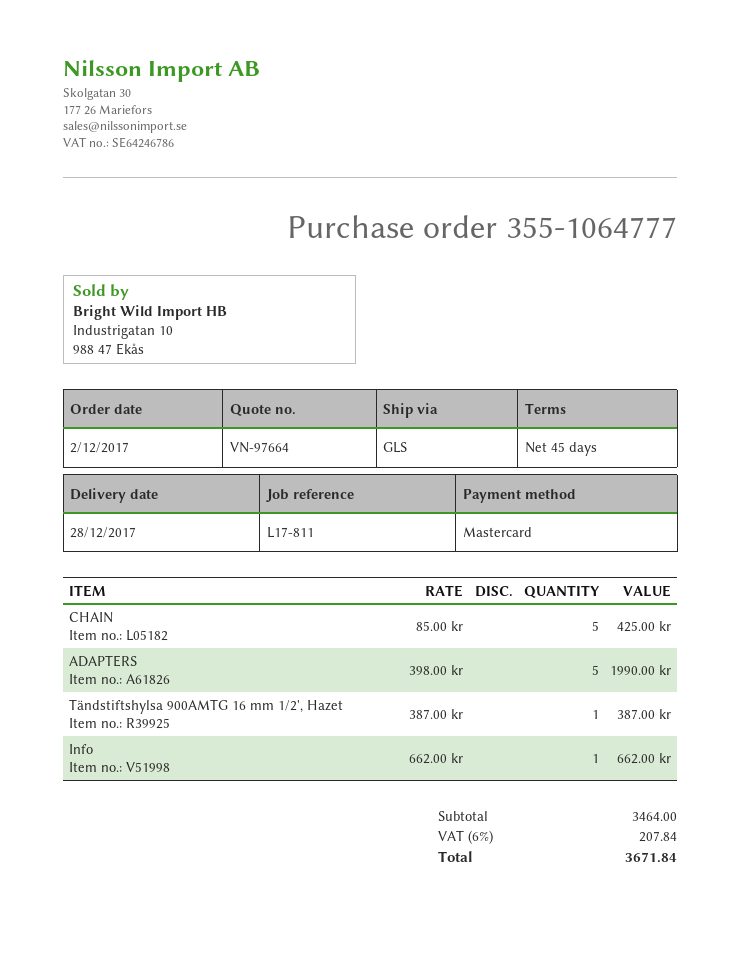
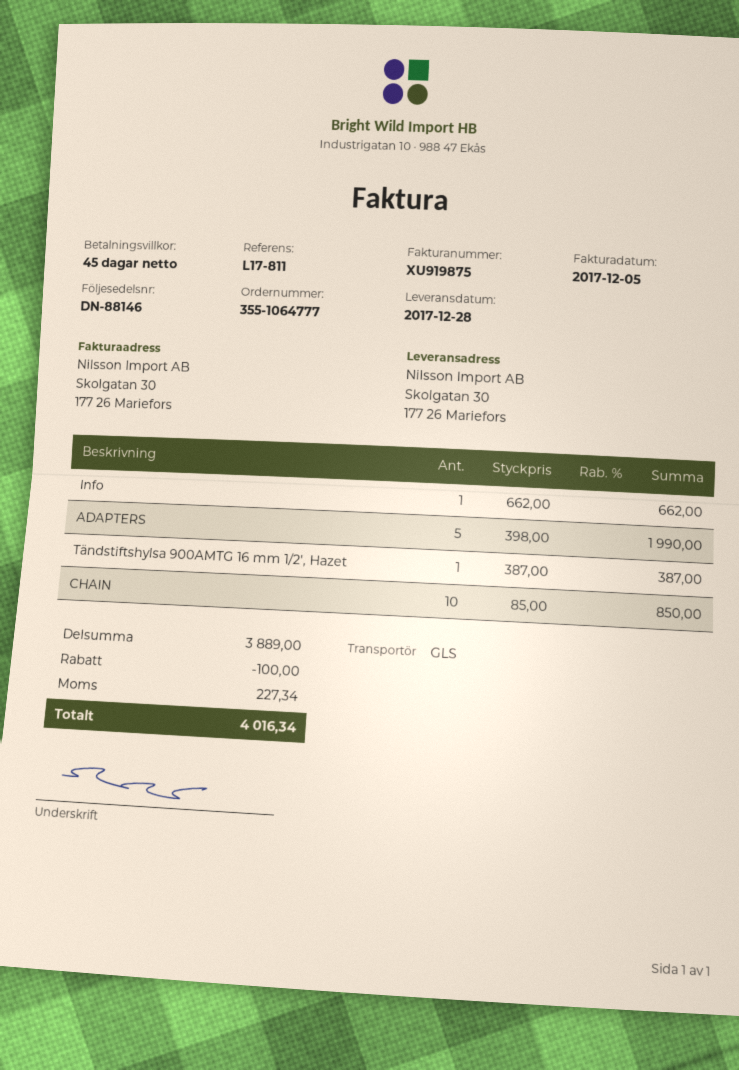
CHAIN: 5 x 85.00 = 425.00 -> 10 x 85.00 = 850.00
subtotal: 3464.00 -> 3889.00
discount: none -> 100.00
tax: 207.84 -> 227.34
total: 3671.84 -> 4016.34

